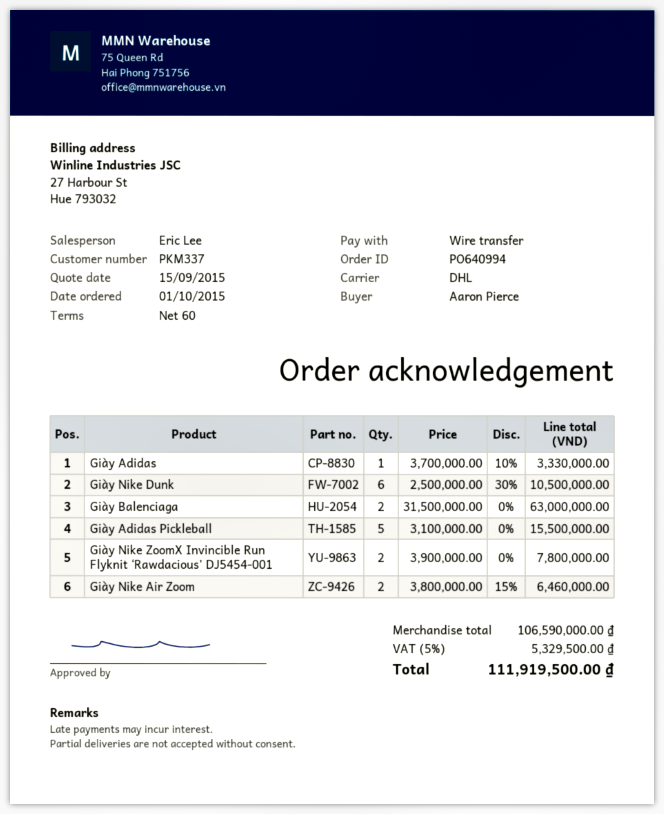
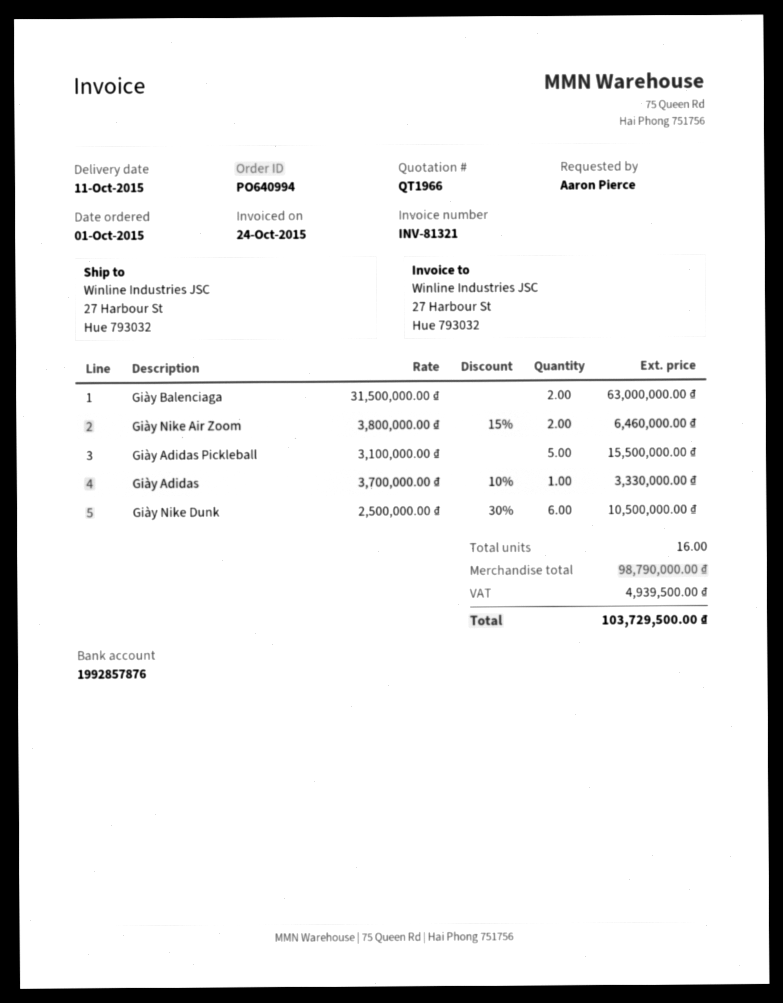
Giày Nike ZoomX Invincible Run Flyknit ‘Rawdacious’ DJ5454-001: 2 x 3900000.00 = 7800000.00 -> none
subtotal: 106590000.00 -> 98790000.00
tax: 5329500.00 -> 4939500.00
total: 111919500.00 -> 103729500.00

